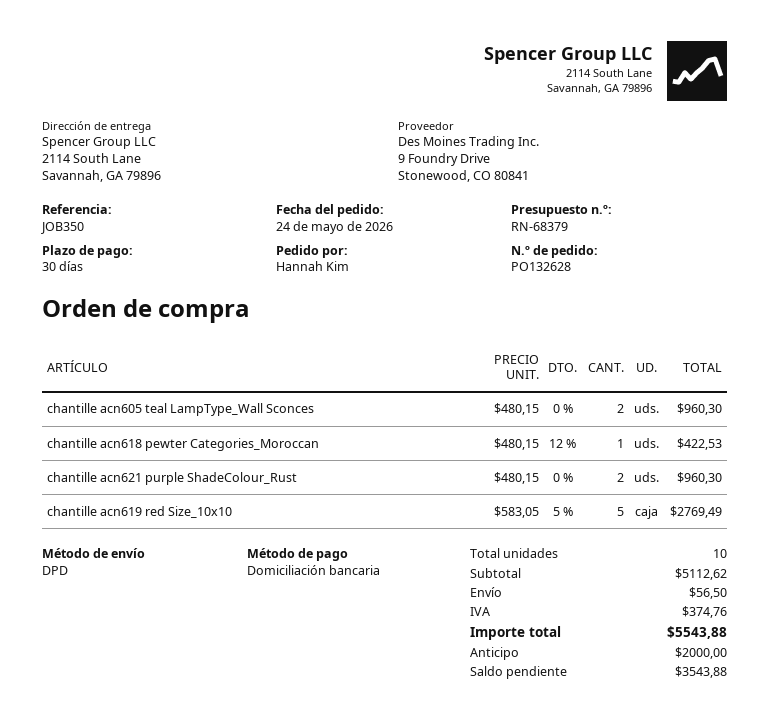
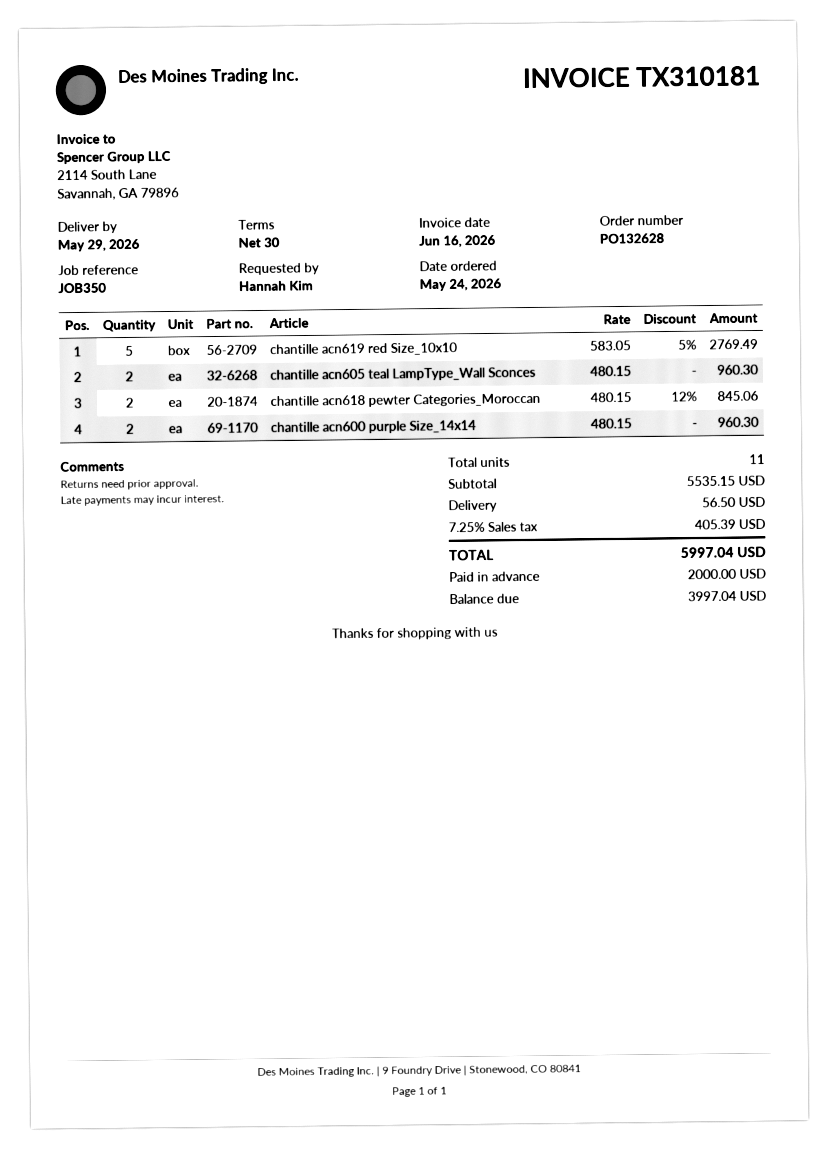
chantille acn618 pewter Categories_Moroccan: 1 x 480.15 - 12% = 422.53 -> 2 x 480.15 - 12% = 845.06
chantille acn621 purple ShadeColour_Rust: 2 x 480.15 = 960.30 -> none
chantille acn600 purple Size_14x14: none -> 2 x 480.15 = 960.30
total quantity: 10 -> 11
subtotal: 5112.62 -> 5535.15
tax: 374.76 -> 405.39
total: 5543.88 -> 5997.04
balance: 3543.88 -> 3997.04

